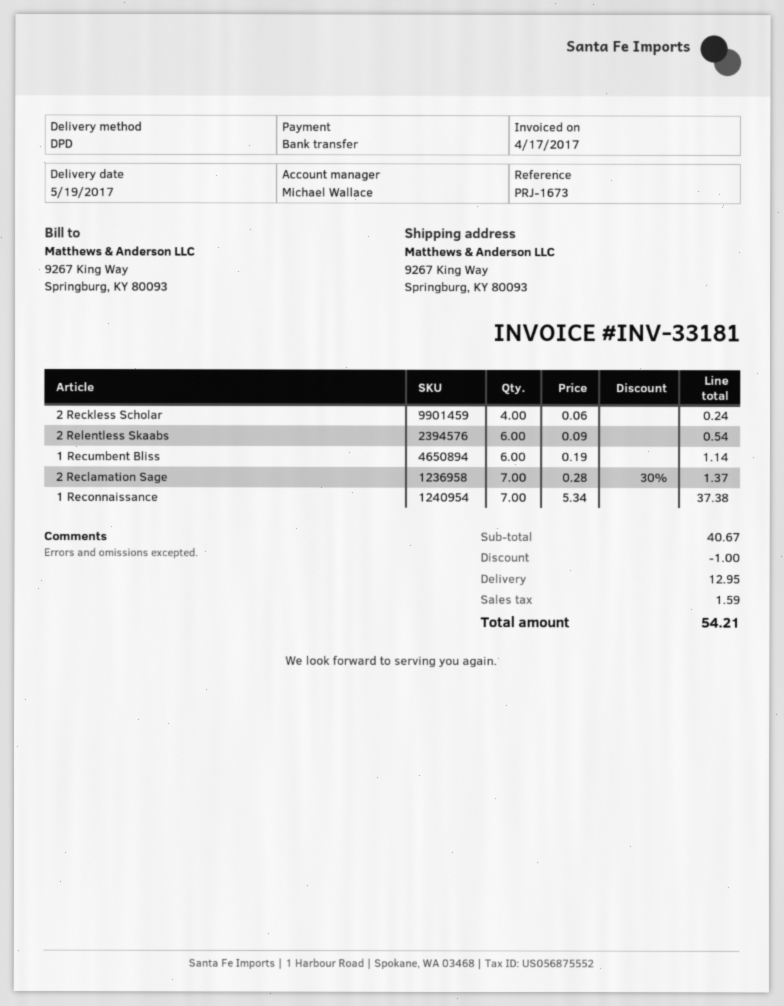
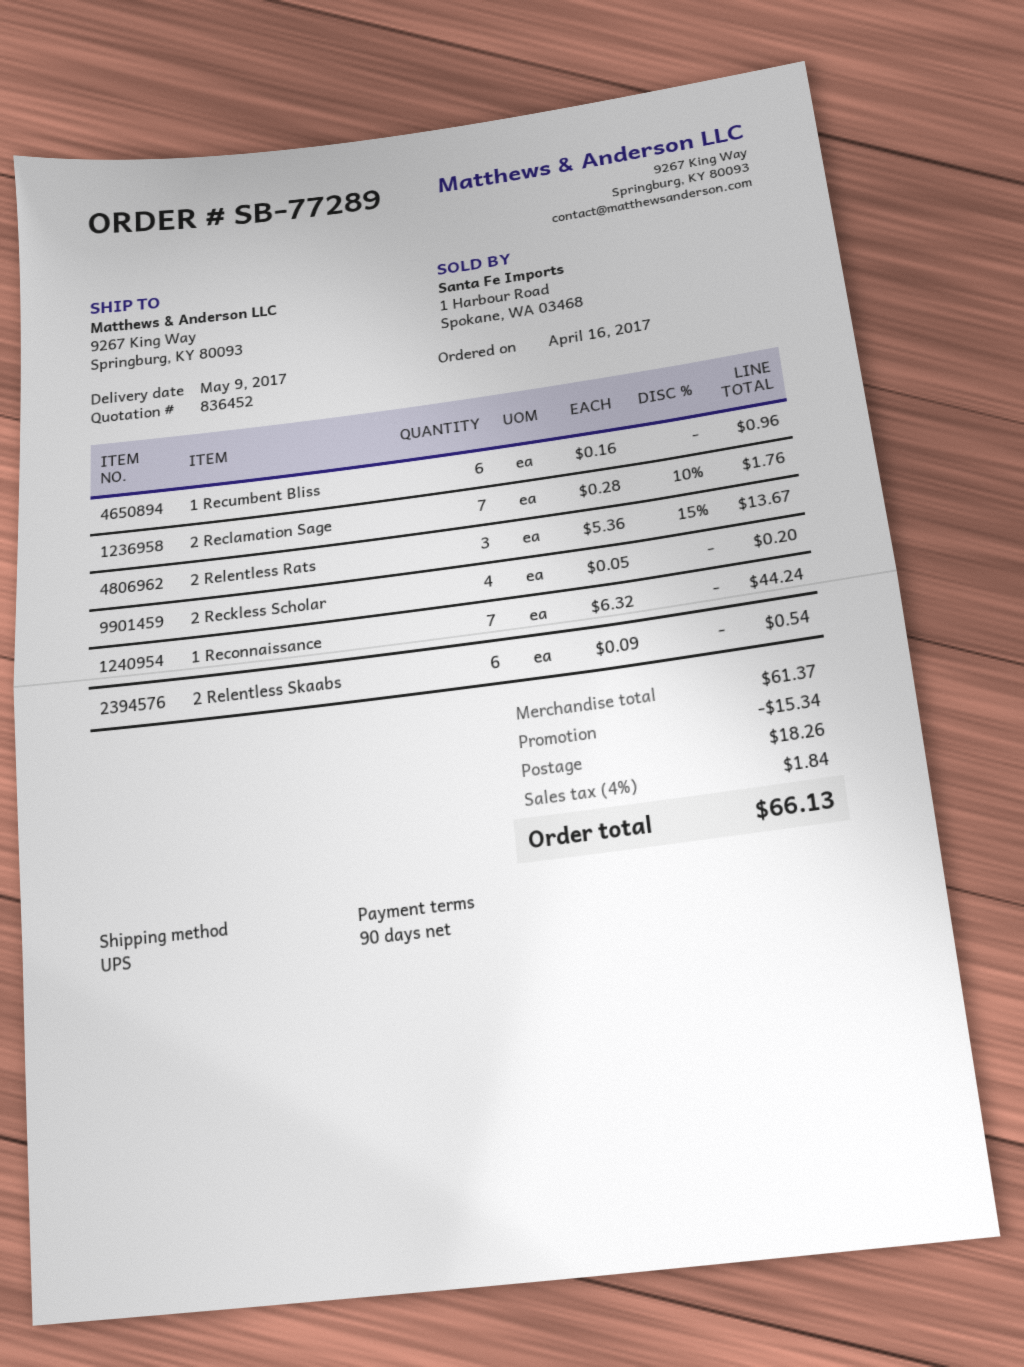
delivery date: 2017-05-19 -> 2017-05-09
shipping method: DPD -> UPS
2 Reckless Scholar: 4 x 0.06 = 0.24 -> 4 x 0.05 = 0.20
1 Recumbent Bliss: 6 x 0.19 = 1.14 -> 6 x 0.16 = 0.96
2 Reclamation Sage: 7 x 0.28 - 30% = 1.37 -> 7 x 0.28 - 10% = 1.76
1 Reconnaissance: 7 x 5.34 = 37.38 -> 7 x 6.32 = 44.24
2 Relentless Rats: none -> 3 x 5.36 - 15% = 13.67
subtotal: 40.67 -> 61.37
discount: 1.00 -> 15.34
shipping: 12.95 -> 18.26
tax: 1.59 -> 1.84
total: 54.21 -> 66.13

